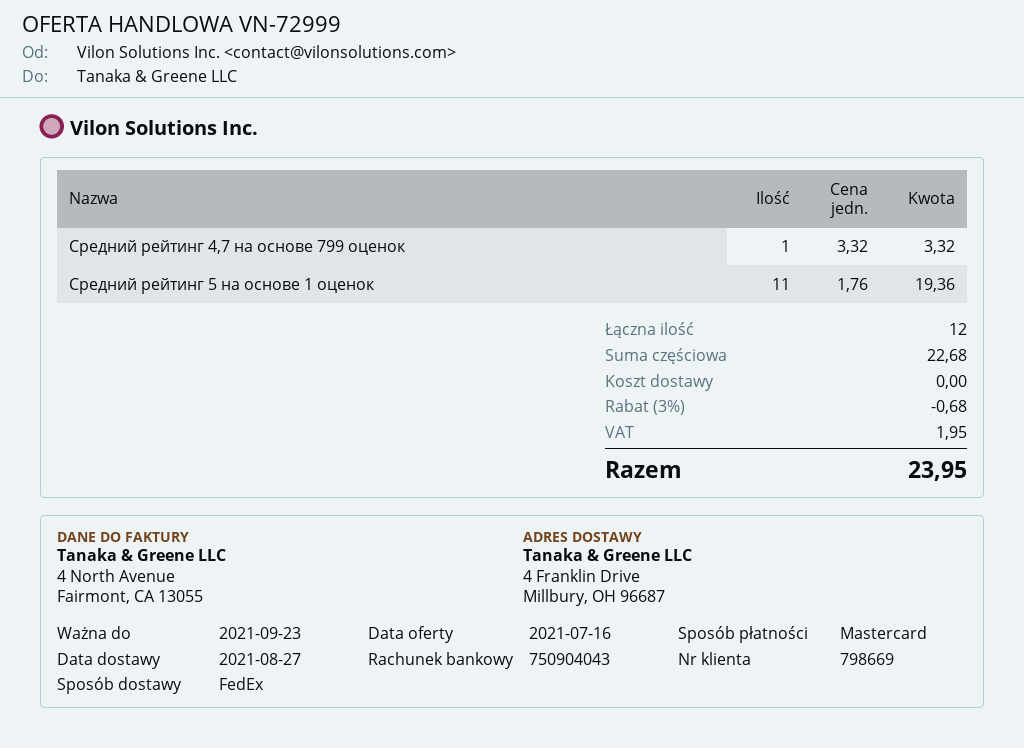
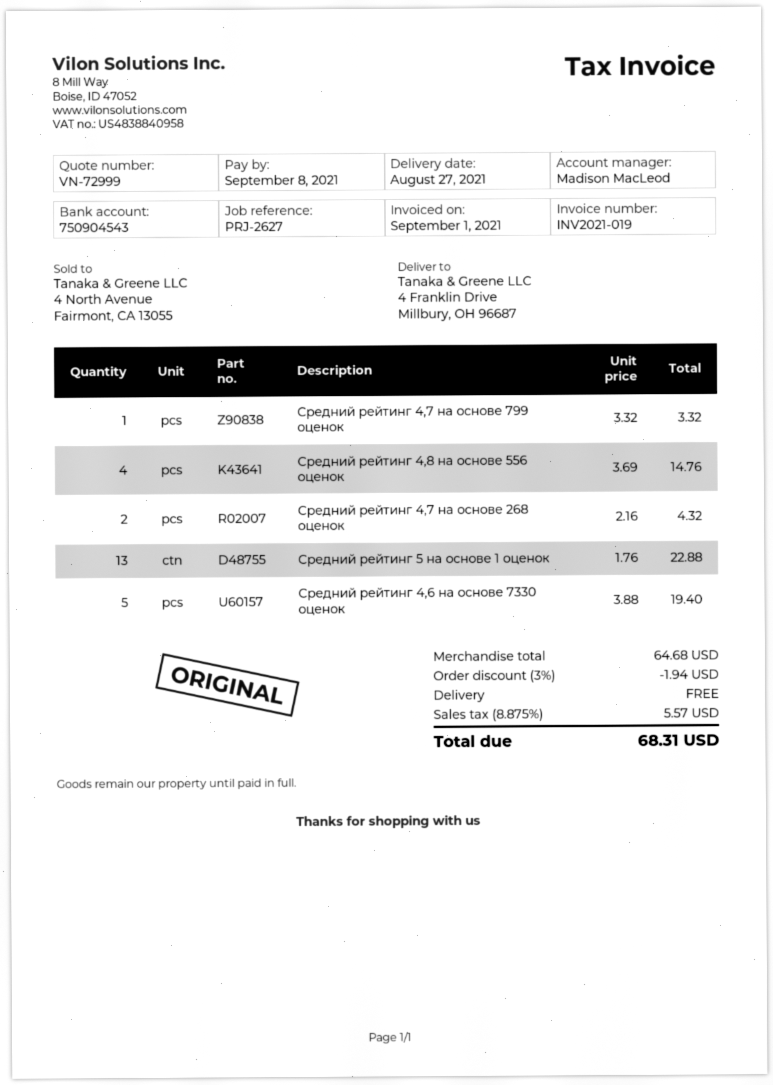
bank account: 750904043 -> 750904543
Средний рейтинг 5 на основе 1 оценок: 11 x 1.76 = 19.36 -> 13 x 1.76 = 22.88
Средний рейтинг 4,8 на основе 556 оценок: none -> 4 x 3.69 = 14.76
Средний рейтинг 4,7 на основе 268 оценок: none -> 2 x 2.16 = 4.32
Средний рейтинг 4,6 на основе 7330 оценок: none -> 5 x 3.88 = 19.40
subtotal: 22.68 -> 64.68
discount: 3% = 0.68 -> 3% = 1.94
tax: 1.95 -> 5.57
total: 23.95 -> 68.31

